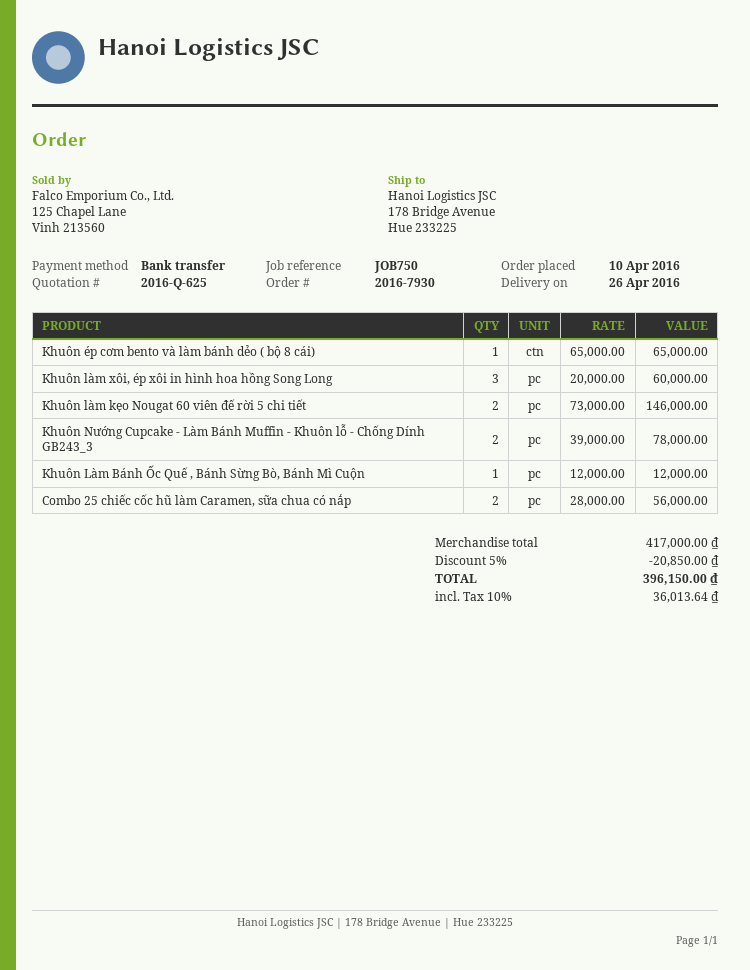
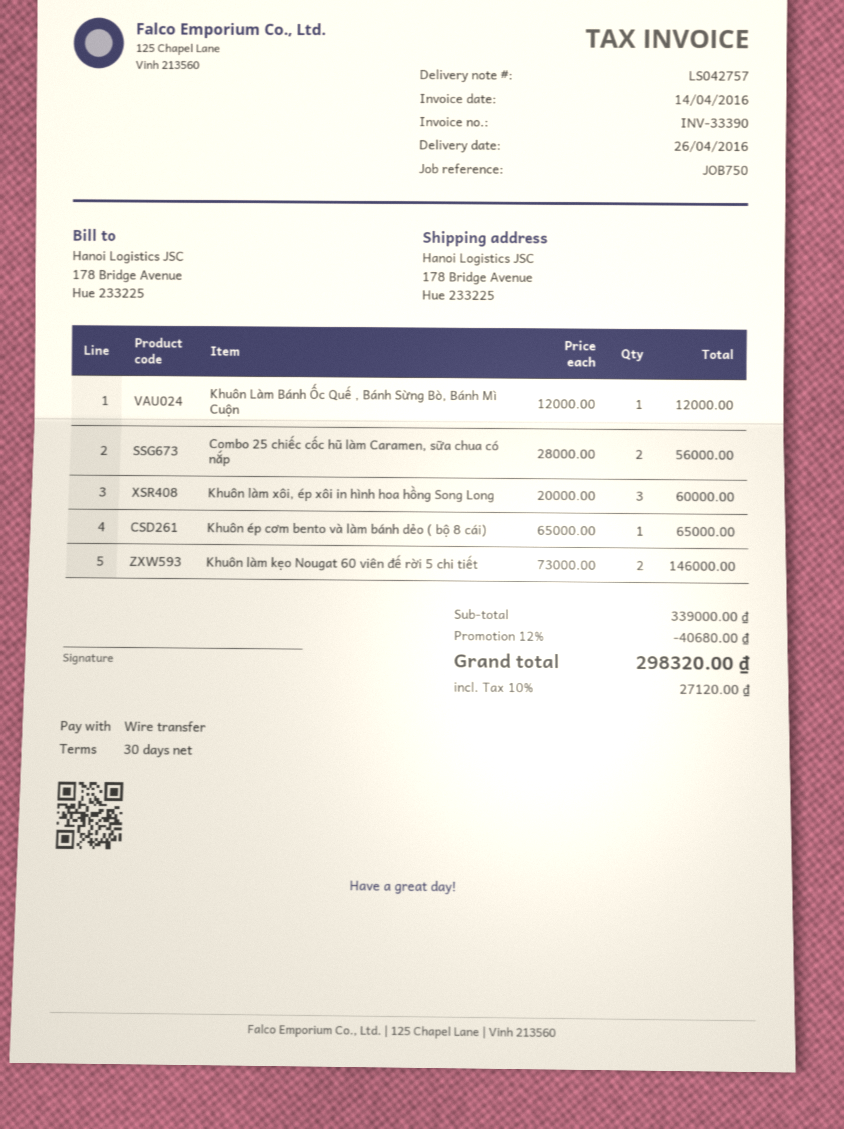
Khuôn Nướng Cupcake - Làm Bánh Muffin - Khuôn lỗ - Chống Dính GB243_3: 2 x 39000.00 = 78000.00 -> none
subtotal: 417000.00 -> 339000.00
discount: 5% = 20850.00 -> 12% = 40680.00
tax: 10% = 36013.64 -> 10% = 27120.00
total: 396150.00 -> 298320.00

